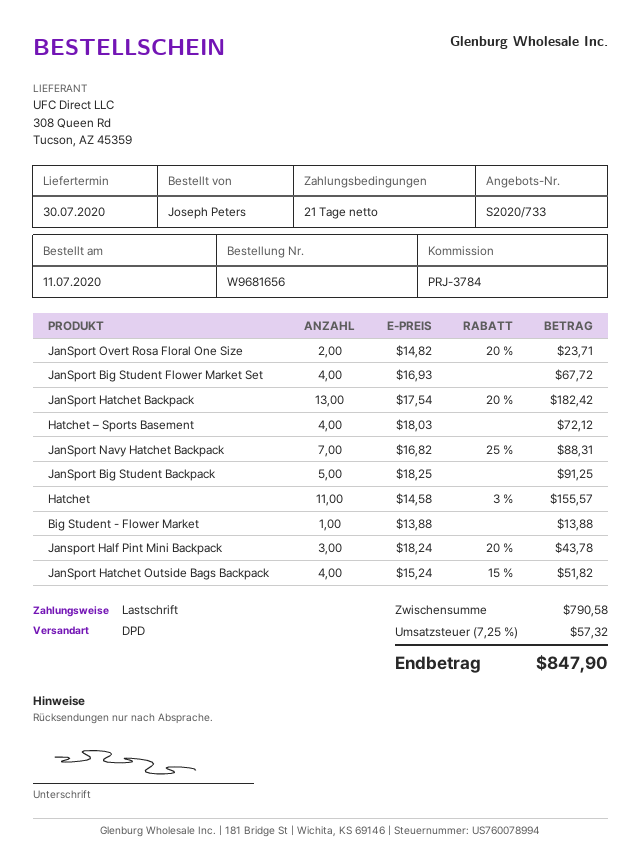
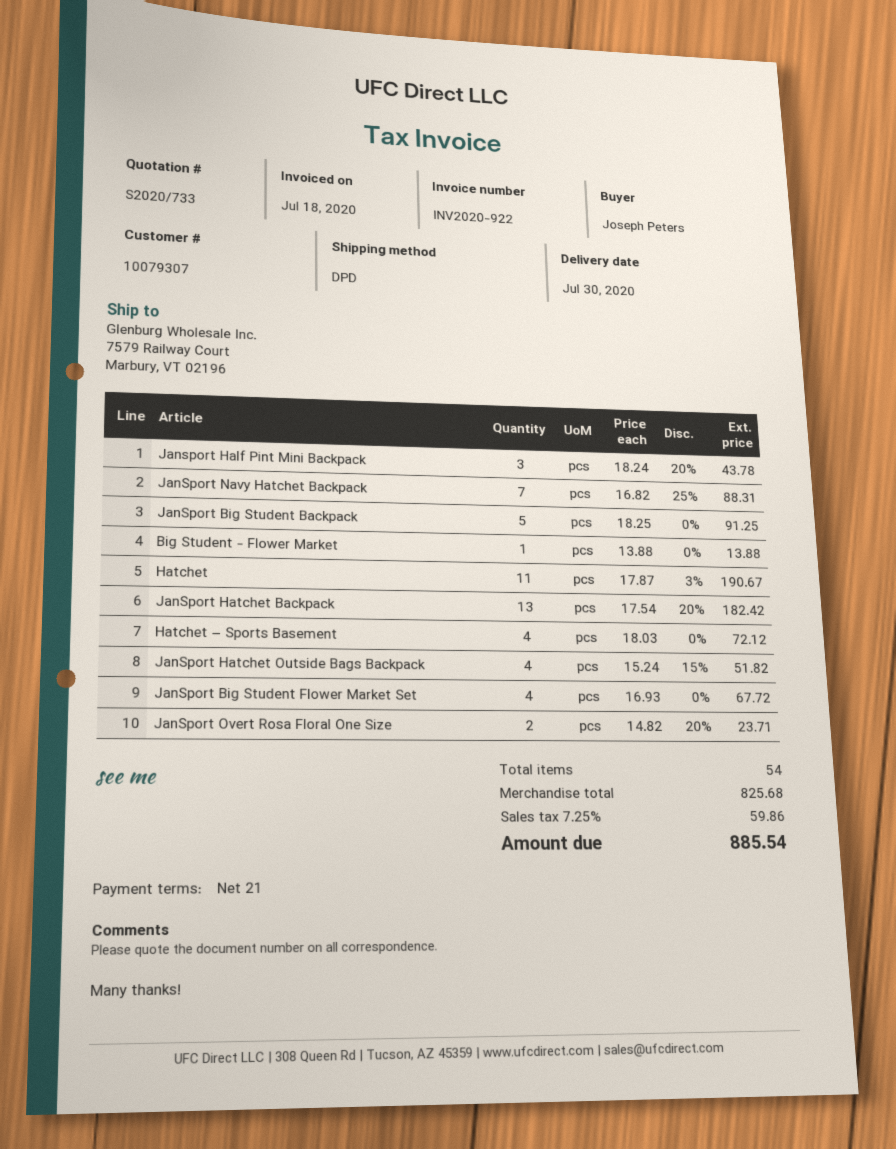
Hatchet: 11 x 14.58 - 3% = 155.57 -> 11 x 17.87 - 3% = 190.67
subtotal: 790.58 -> 825.68
tax: 7.25% = 57.32 -> 7.25% = 59.86
total: 847.90 -> 885.54

